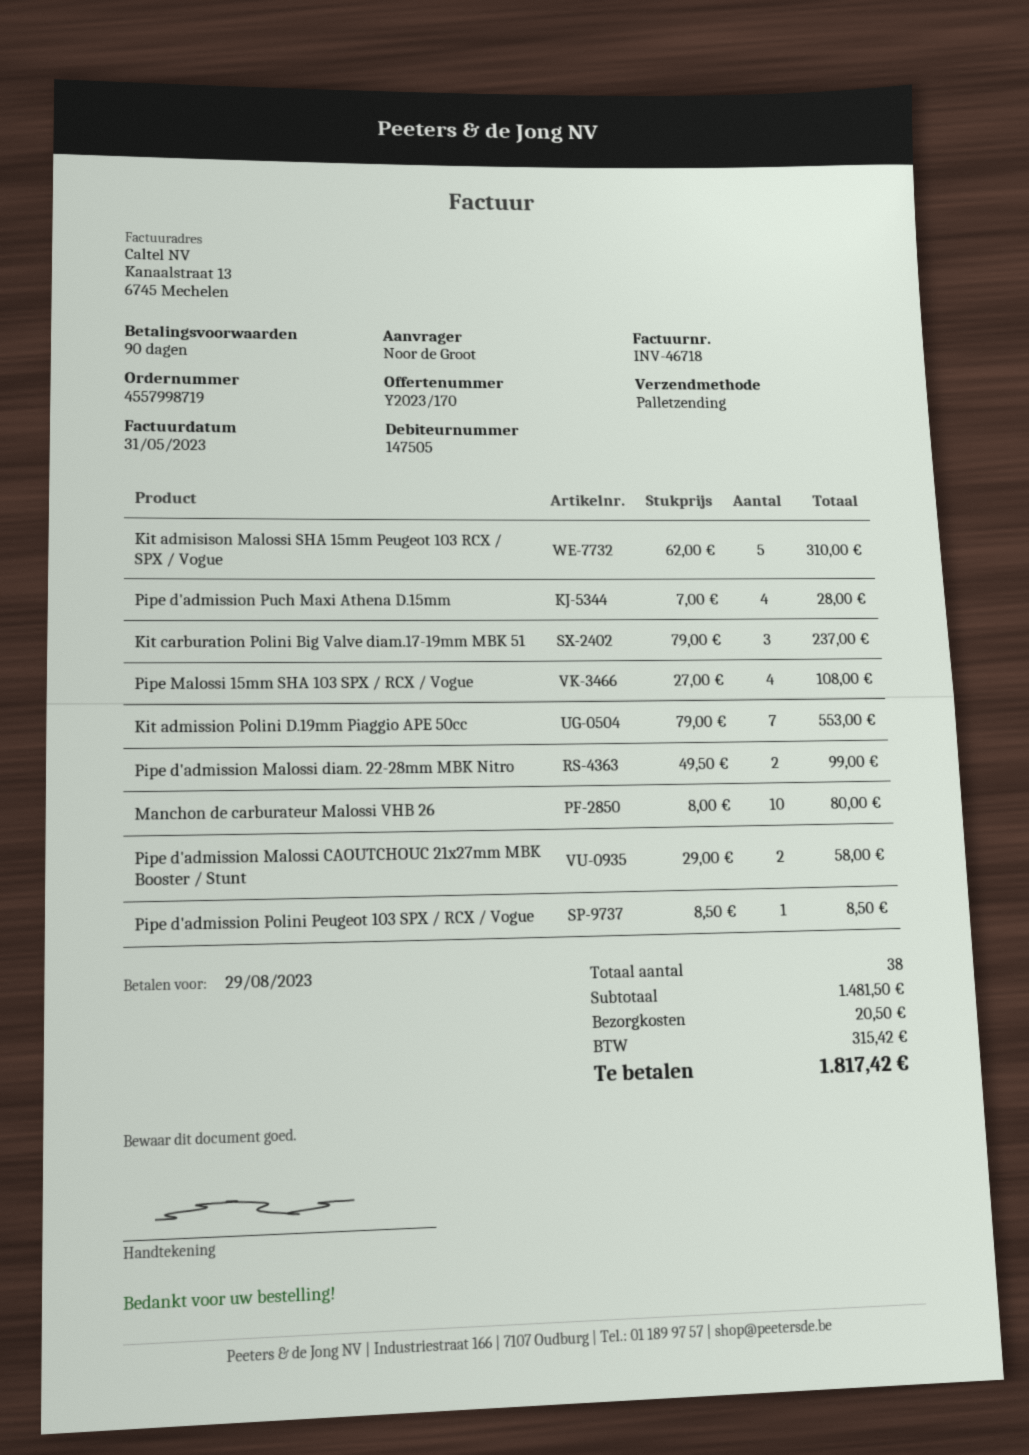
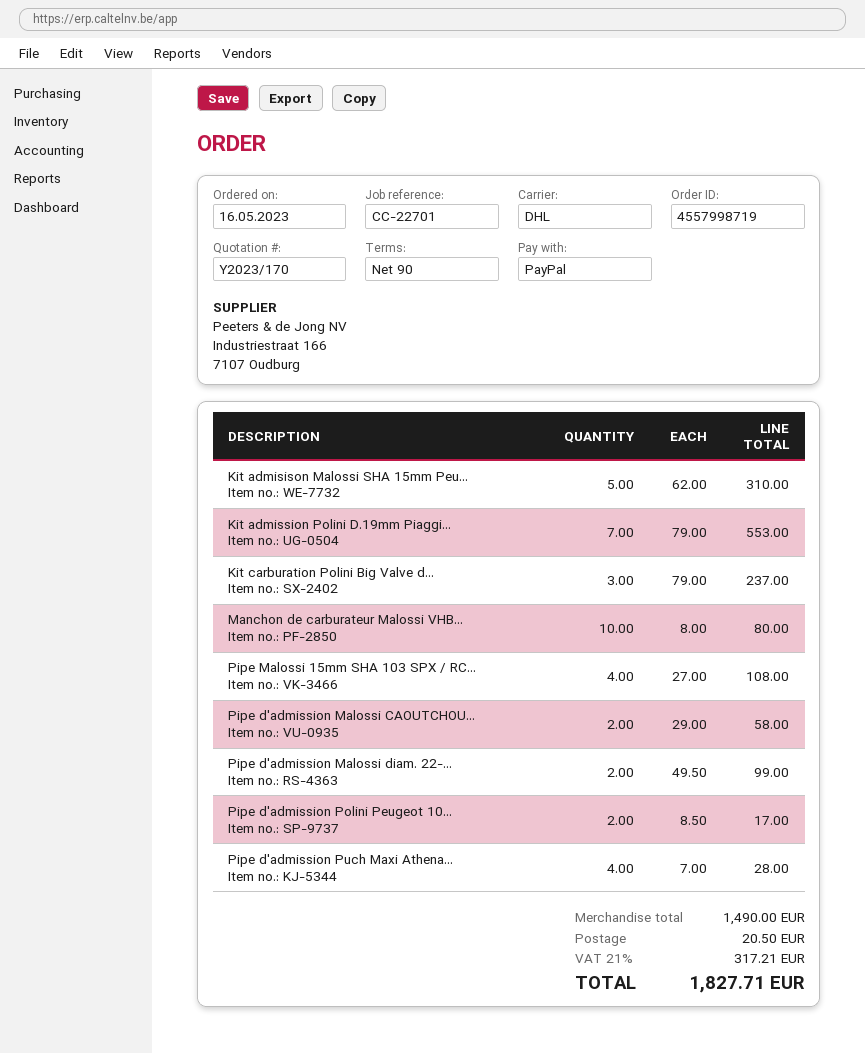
shipping method: pallet freight -> DHL
Pipe d'admission Polini Peugeot 103 SPX / RCX / Vogue: 1 x 8.50 = 8.50 -> 2 x 8.50 = 17.00
subtotal: 1481.50 -> 1490.00
tax: 315.42 -> 317.21
total: 1817.42 -> 1827.71

